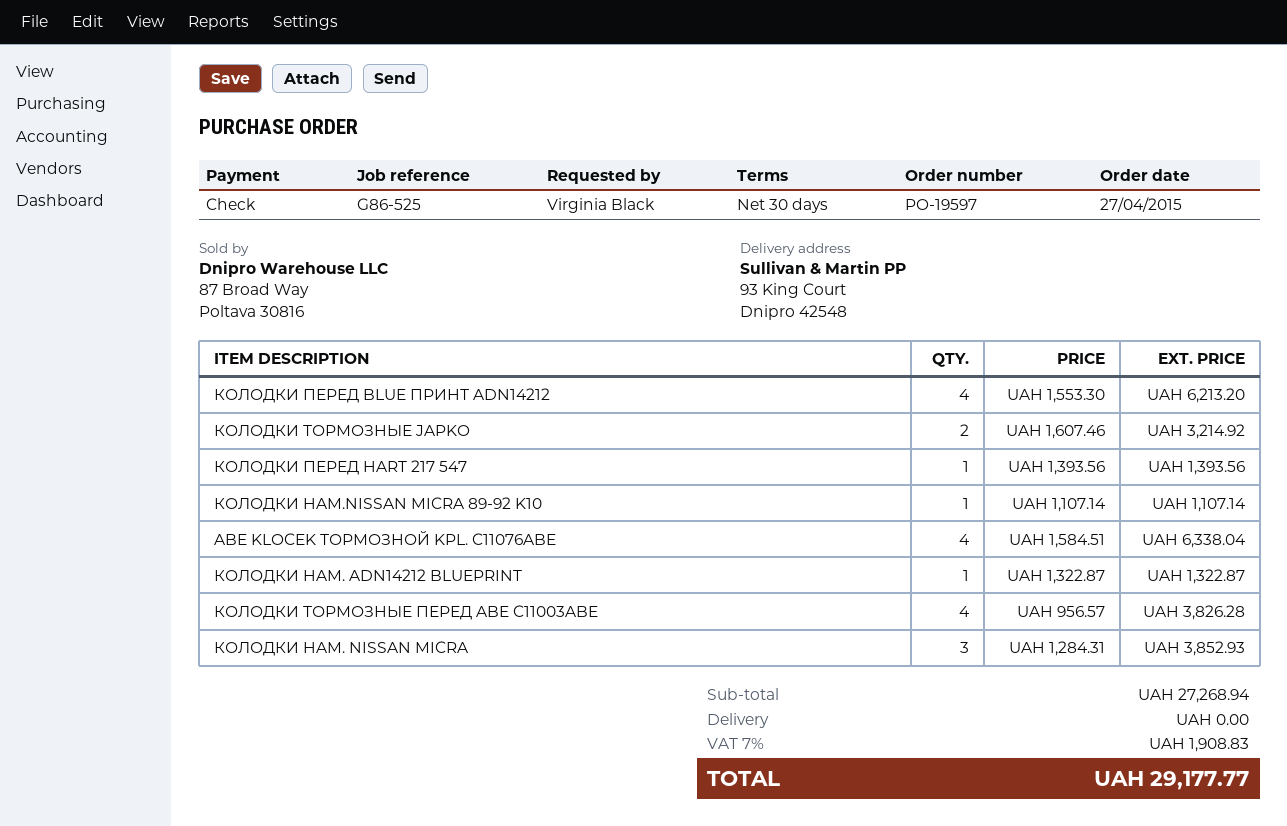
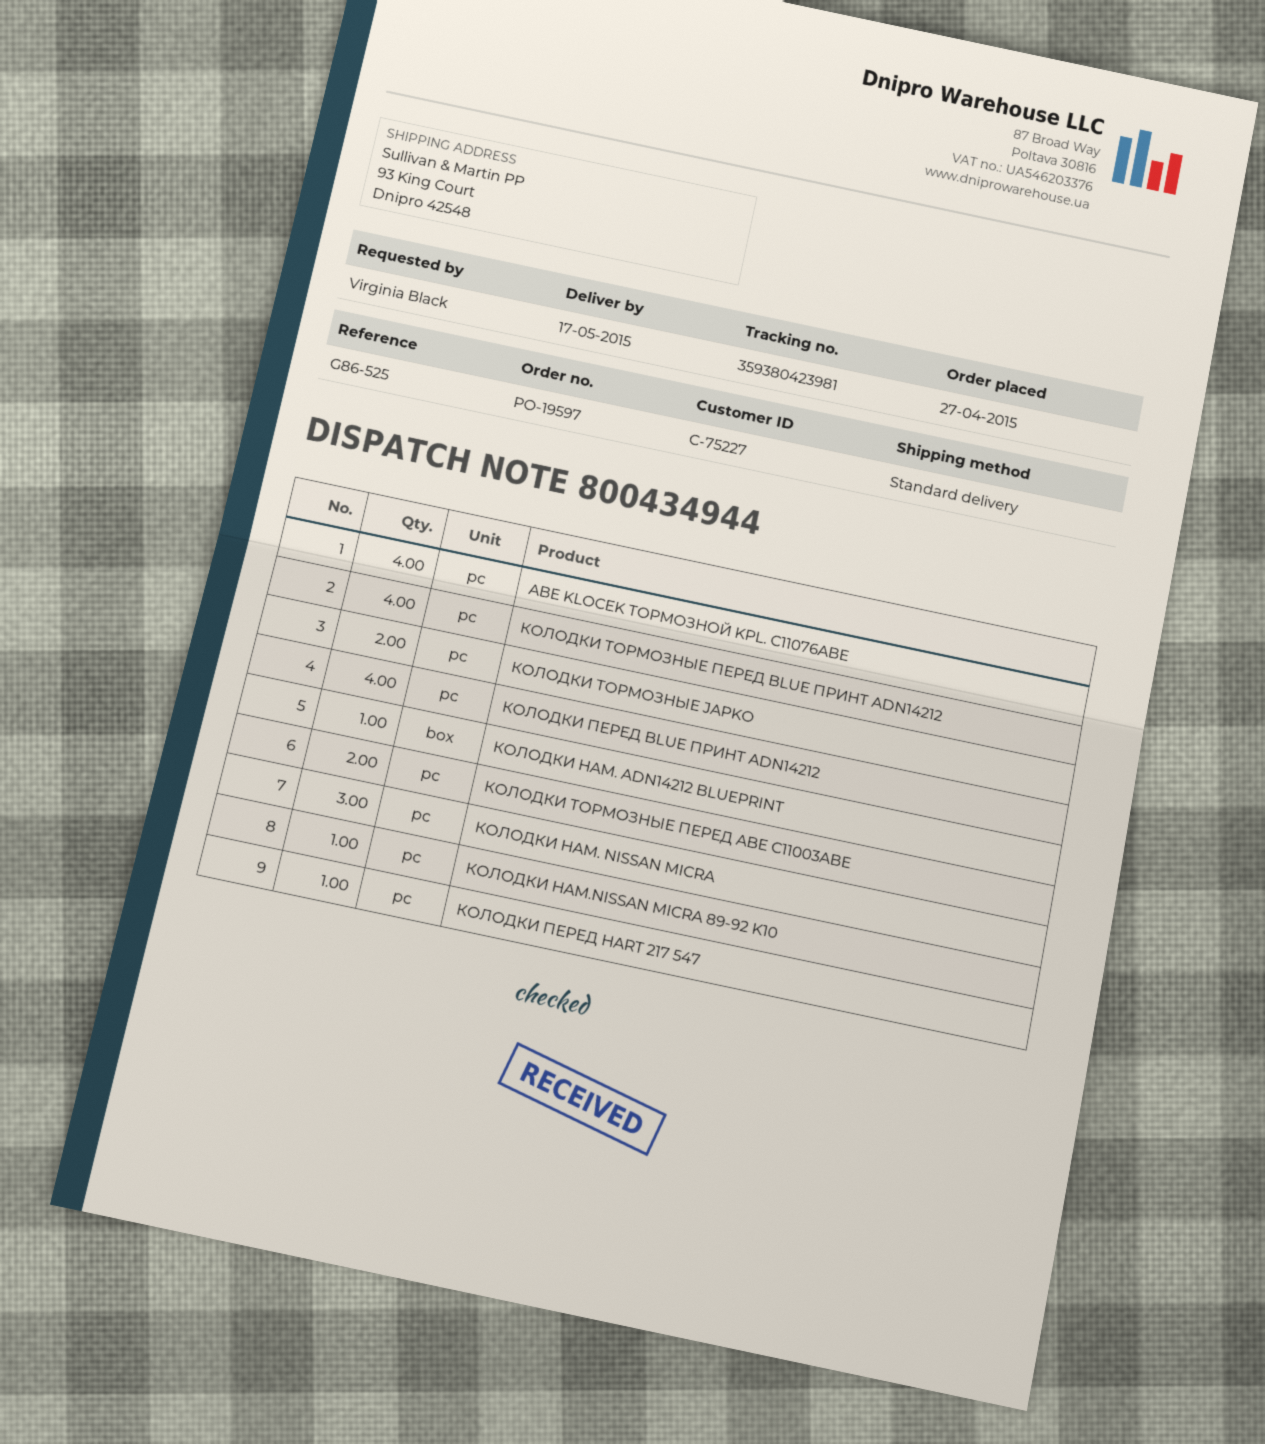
КОЛОДКИ ТОРМОЗНЫЕ ПЕРЕД ABE C11003ABE: 4 -> 2
КОЛОДКИ ТОРМОЗНЫЕ ПЕРЕД BLUE ПРИНТ ADN14212: none -> 4

